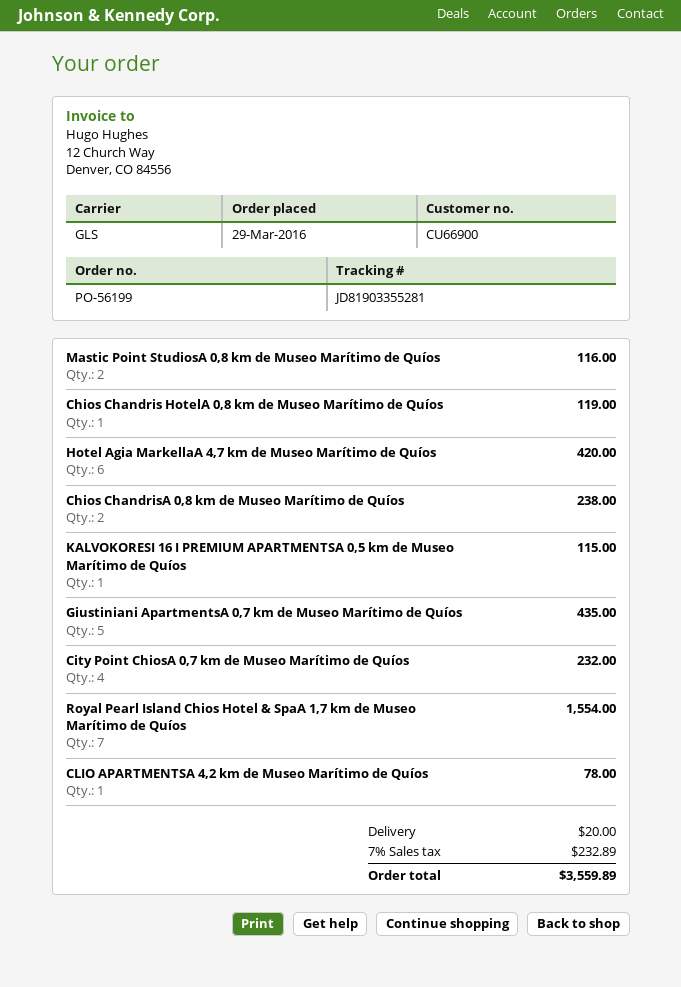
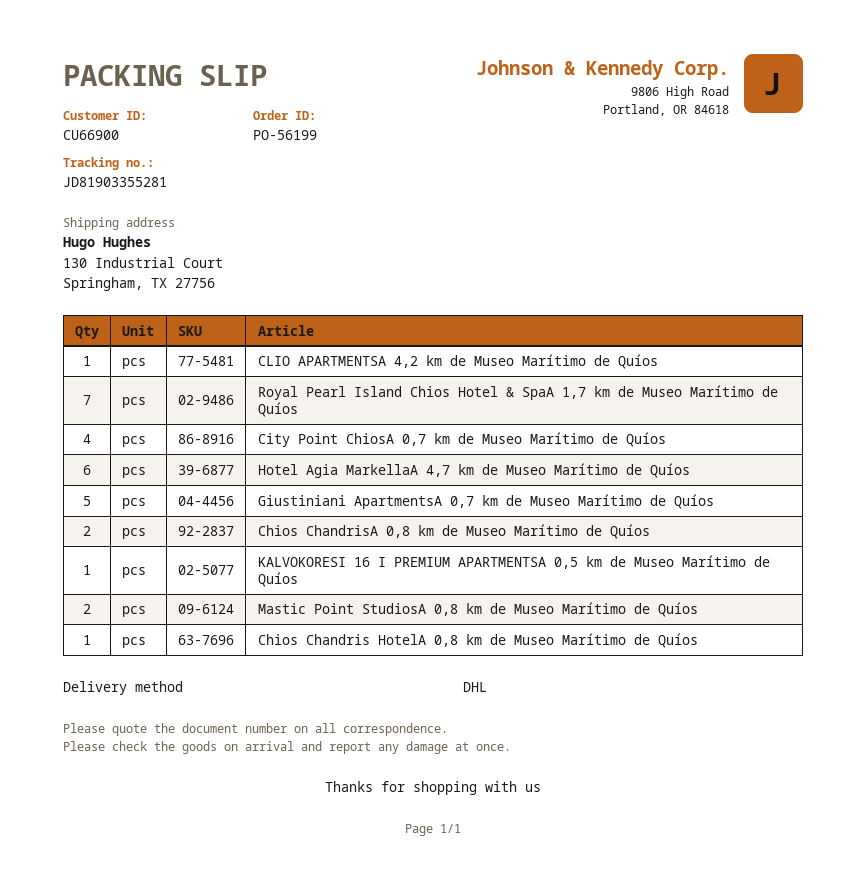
shipping method: GLS -> DHL

